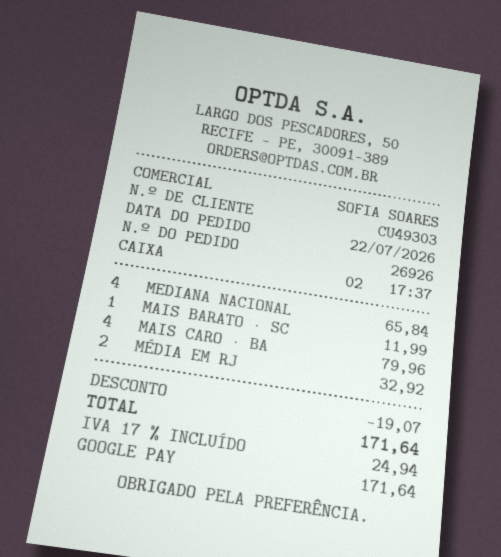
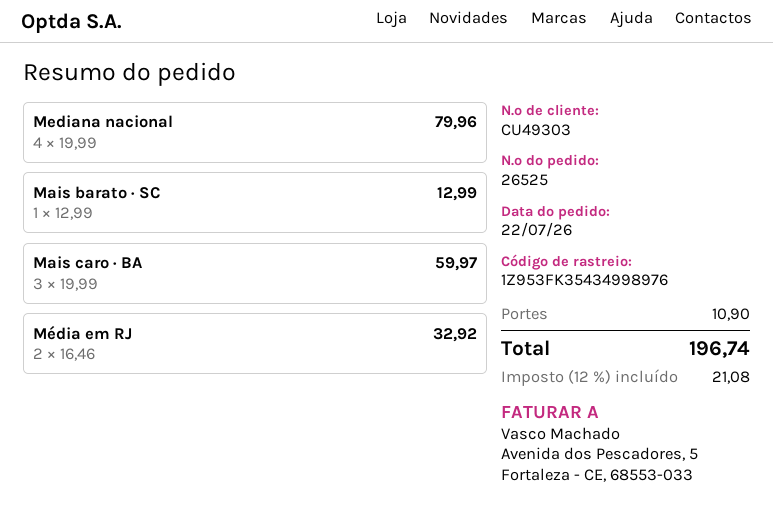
order number: 26926 -> 26525
MEDIANA NACIONAL: 4 for 65.84 -> 4 for 79.96
MAIS BARATO · SC: 1 for 11.99 -> 1 for 12.99
MAIS CARO · BA: 4 for 79.96 -> 3 for 59.97
discount: 19.07 -> none
shipping: none -> 10.90
tax: 17% = 24.94 -> 12% = 21.08
total: 171.64 -> 196.74

